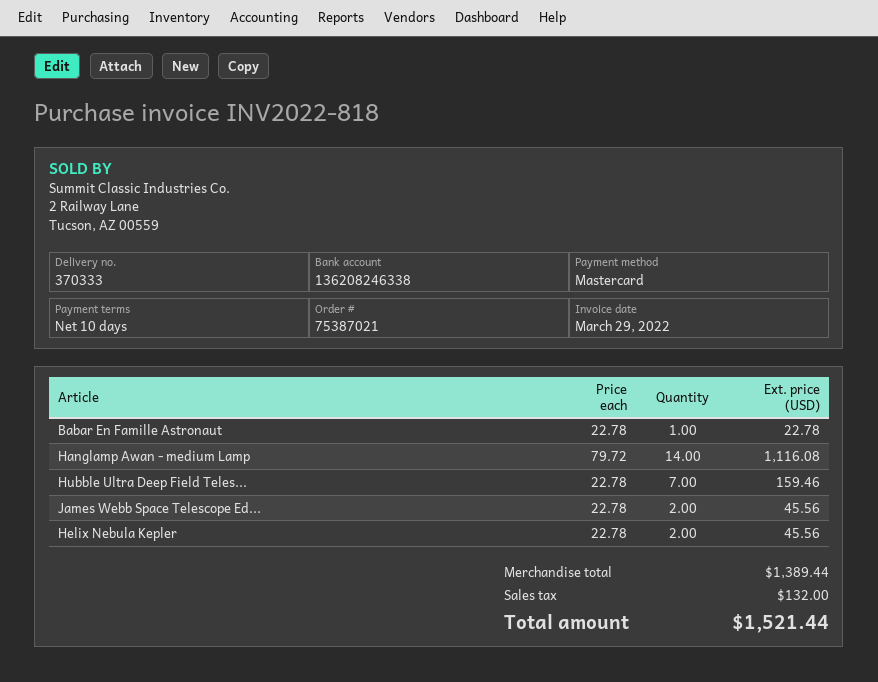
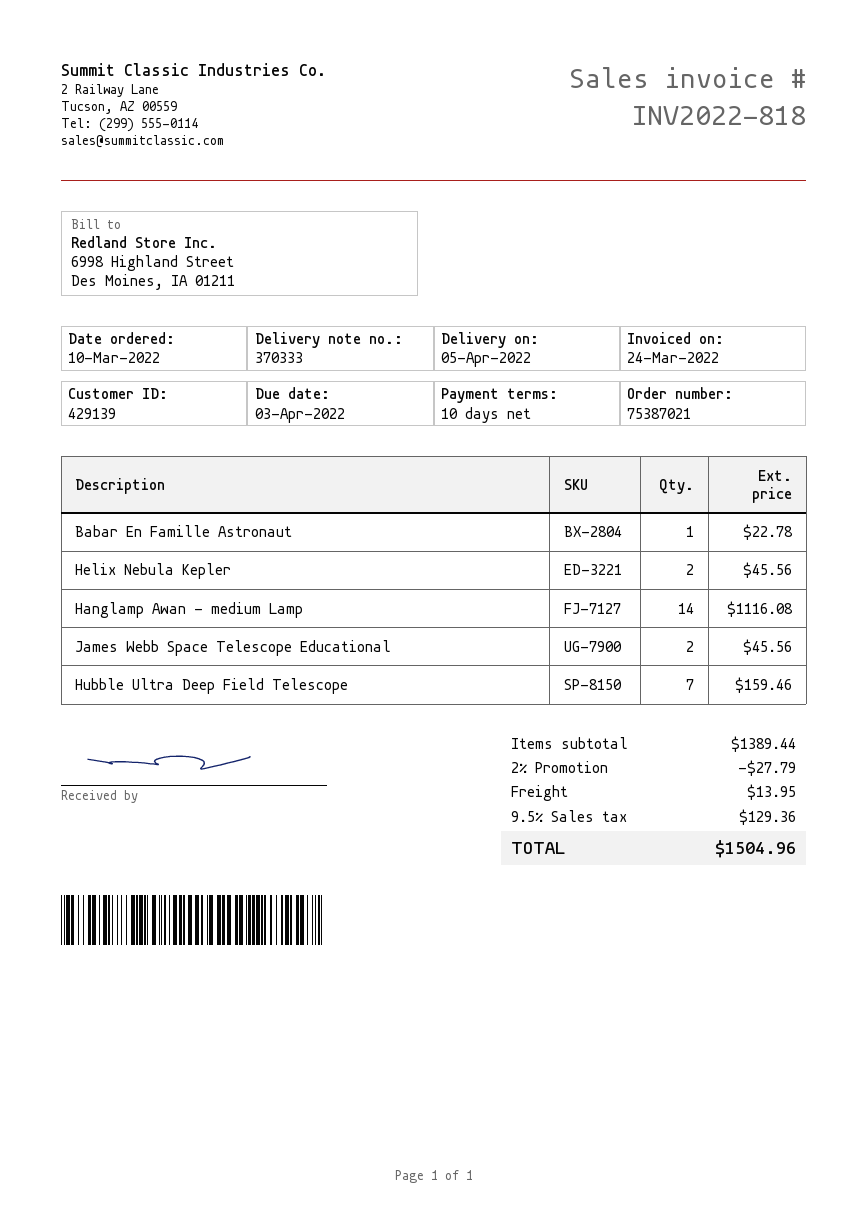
invoice date: 2022-03-29 -> 2022-03-24
discount: none -> 2% = 27.79
shipping: none -> 13.95
tax: 132.00 -> 129.36
total: 1521.44 -> 1504.96

